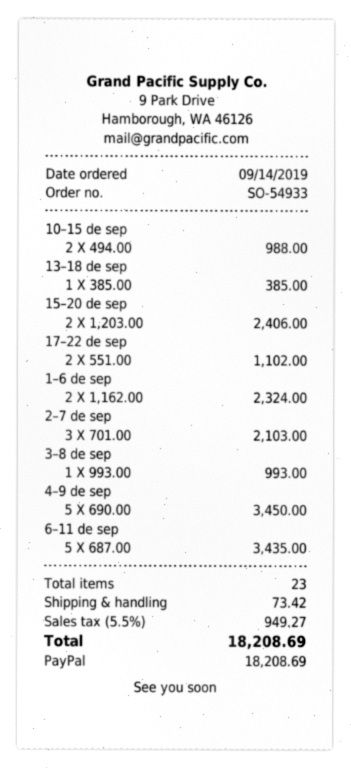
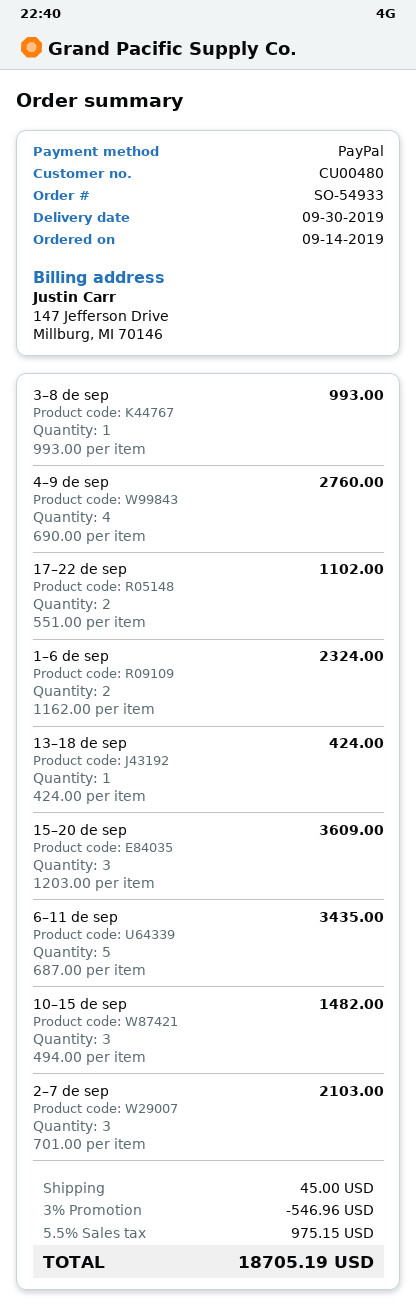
10–15 de sep: 2 x 494.00 = 988.00 -> 3 x 494.00 = 1482.00
13–18 de sep: 1 x 385.00 = 385.00 -> 1 x 424.00 = 424.00
15–20 de sep: 2 x 1203.00 = 2406.00 -> 3 x 1203.00 = 3609.00
4–9 de sep: 5 x 690.00 = 3450.00 -> 4 x 690.00 = 2760.00
discount: none -> 3% = 546.96
shipping: 73.42 -> 45.00
tax: 5.5% = 949.27 -> 5.5% = 975.15
total: 18208.69 -> 18705.19

